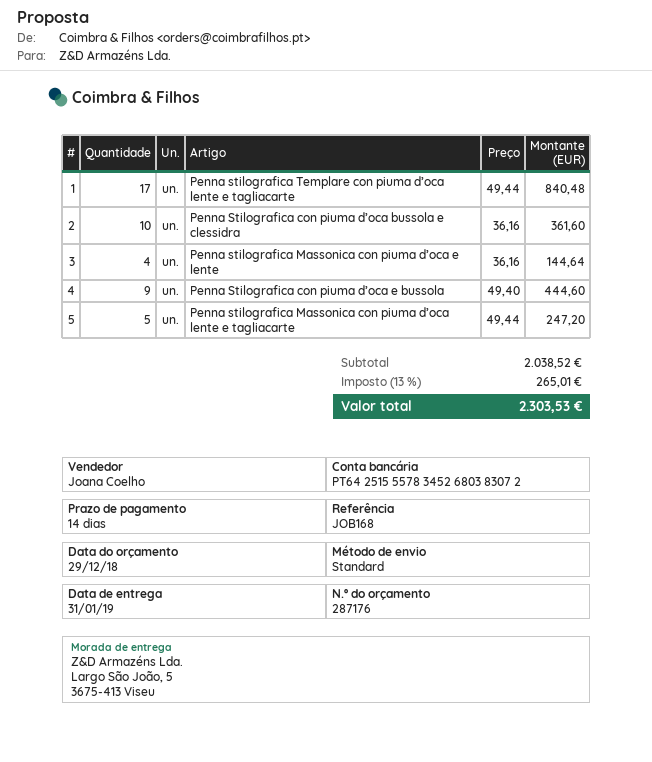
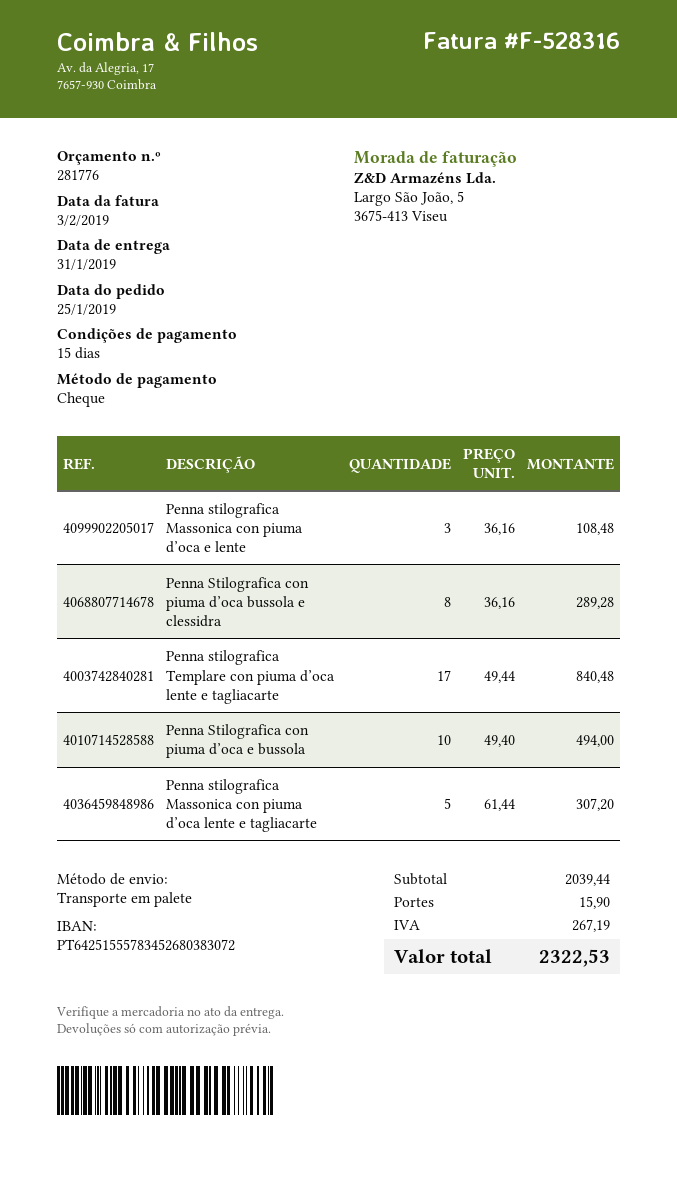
quote number: 287176 -> 281776
payment terms: 14 days -> 15 days
shipping method: standard -> pallet freight
Penna Stilografica con piuma d’oca bussola e clessidra: 10 x 36.16 = 361.60 -> 8 x 36.16 = 289.28
Penna stilografica Massonica con piuma d’oca e lente: 4 x 36.16 = 144.64 -> 3 x 36.16 = 108.48
Penna Stilografica con piuma d’oca e bussola: 9 x 49.40 = 444.60 -> 10 x 49.40 = 494.00
Penna stilografica Massonica con piuma d’oca lente e tagliacarte: 5 x 49.44 = 247.20 -> 5 x 61.44 = 307.20
subtotal: 2038.52 -> 2039.44
shipping: none -> 15.90
tax: 265.01 -> 267.19
total: 2303.53 -> 2322.53

